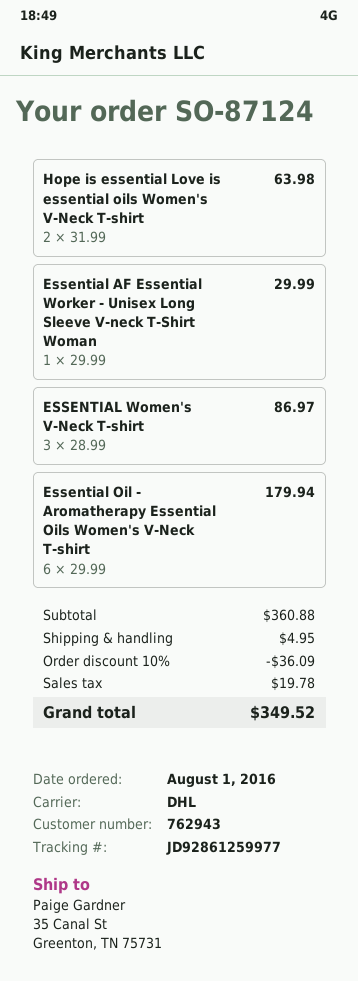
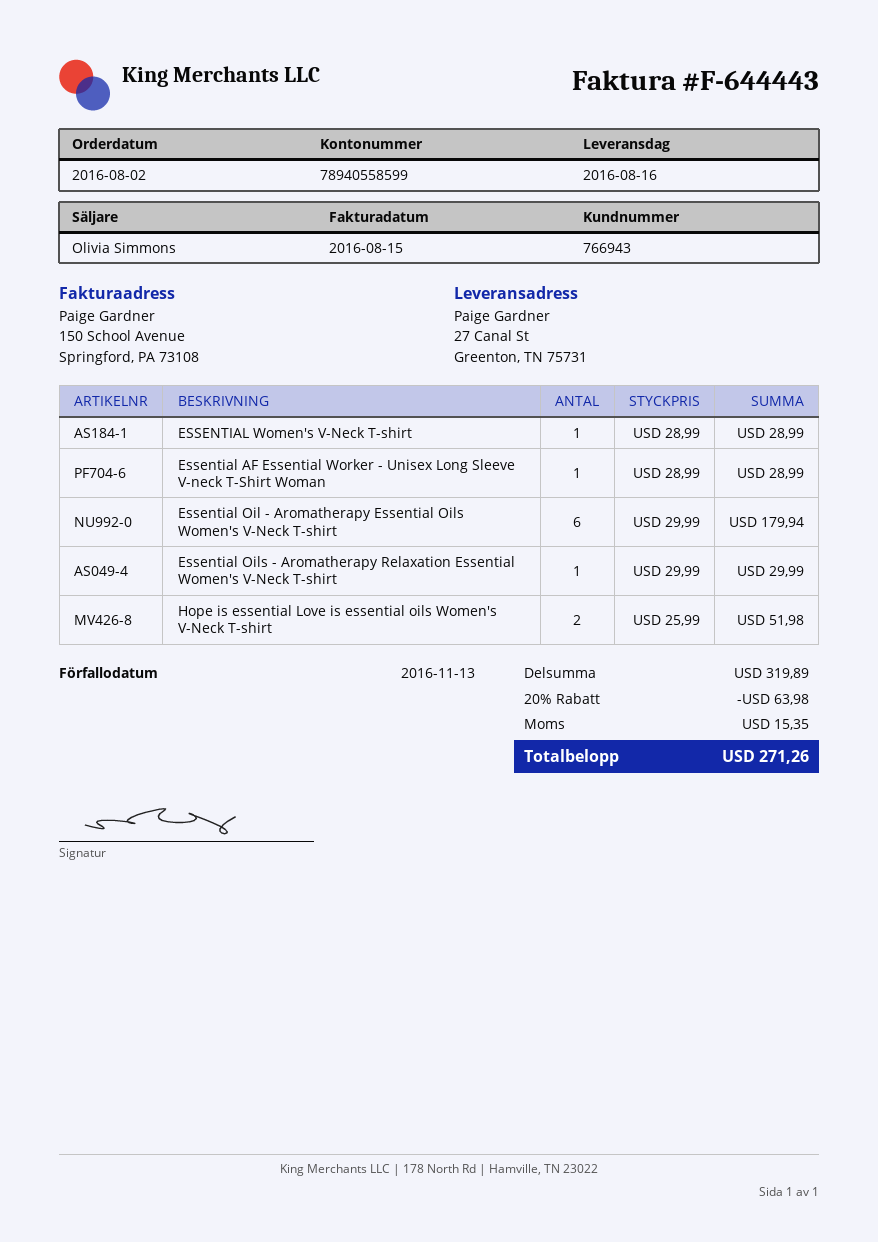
order date: 2016-08-01 -> 2016-08-02
customer number: 762943 -> 766943
ship to: 35 Canal St, Greenton, TN 75731 -> 27 Canal St, Greenton, TN 75731
Hope is essential Love is essential oils Women's V-Neck T-shirt: 2 x 31.99 = 63.98 -> 2 x 25.99 = 51.98
Essential AF Essential Worker - Unisex Long Sleeve V-neck T-Shirt Woman: 1 x 29.99 = 29.99 -> 1 x 28.99 = 28.99
ESSENTIAL Women's V-Neck T-shirt: 3 x 28.99 = 86.97 -> 1 x 28.99 = 28.99
Essential Oils - Aromatherapy Relaxation Essential Women's V-Neck T-shirt: none -> 1 x 29.99 = 29.99
subtotal: 360.88 -> 319.89
discount: 10% = 36.09 -> 20% = 63.98
shipping: 4.95 -> none
tax: 19.78 -> 15.35
total: 349.52 -> 271.26

